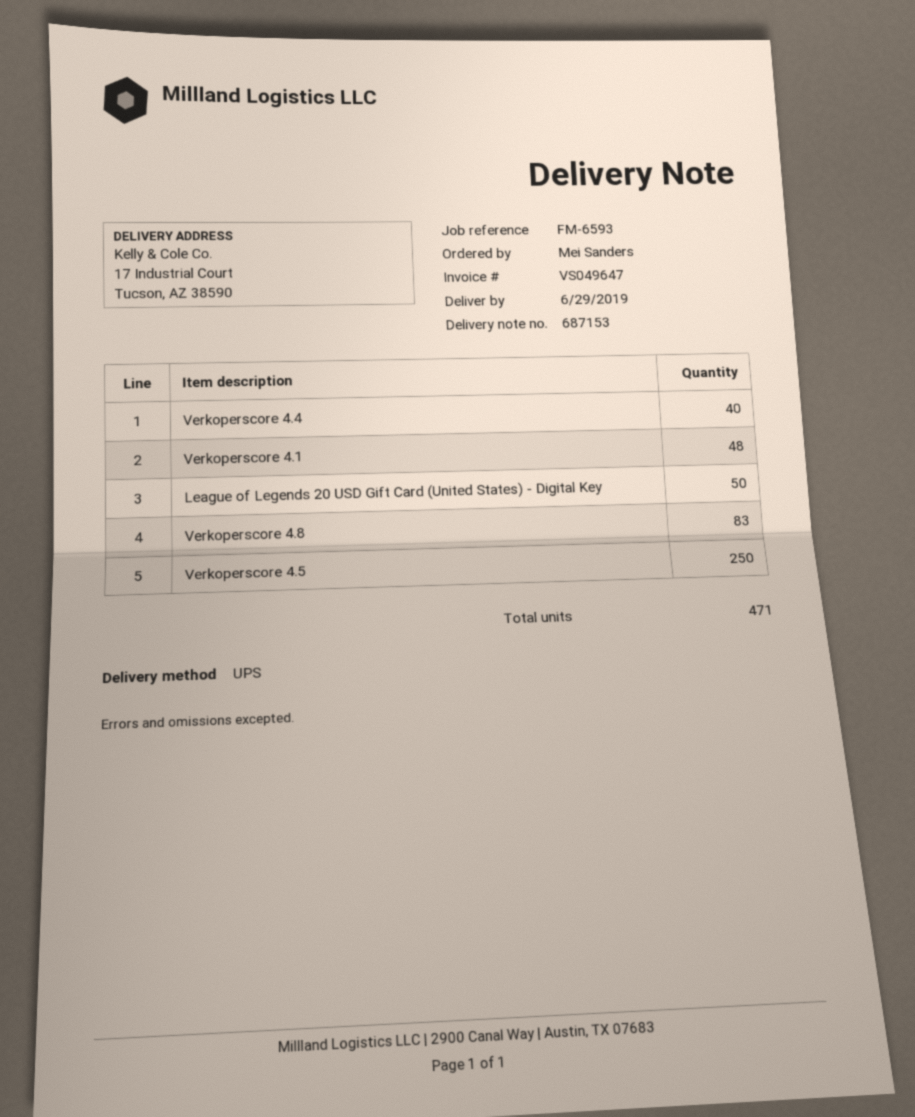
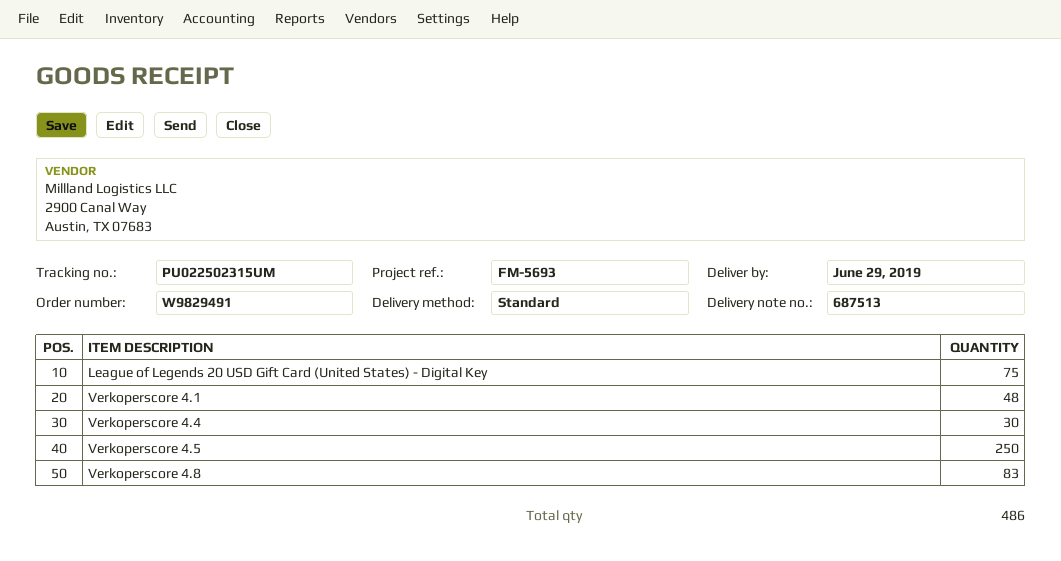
delivery note number: 687153 -> 687513
reference: FM-6593 -> FM-5693
shipping method: UPS -> standard
Verkoperscore 4.4: 40 -> 30
League of Legends 20 USD Gift Card (United States) - Digital Key: 50 -> 75
total quantity: 471 -> 486

